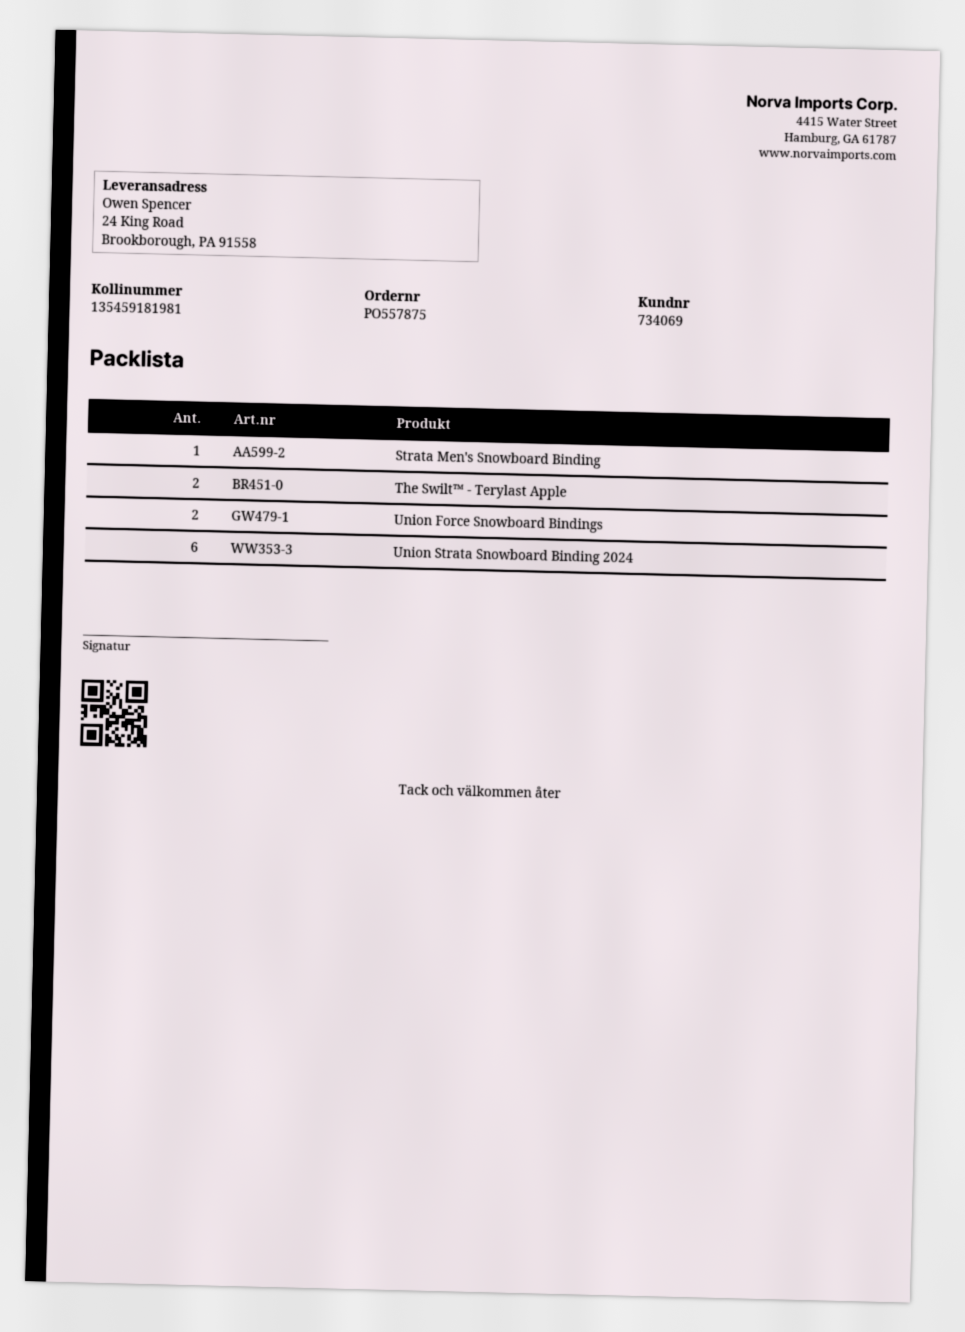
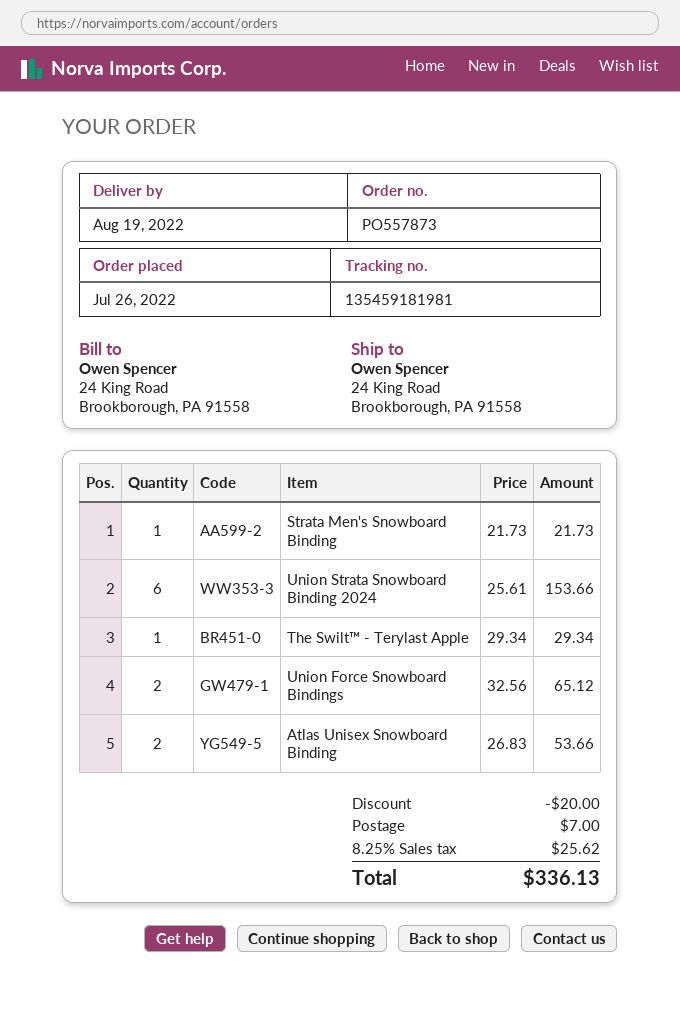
order number: PO557875 -> PO557873
The Swilt™ - Terylast Apple: 2 -> 1
Atlas Unisex Snowboard Binding: none -> 2

